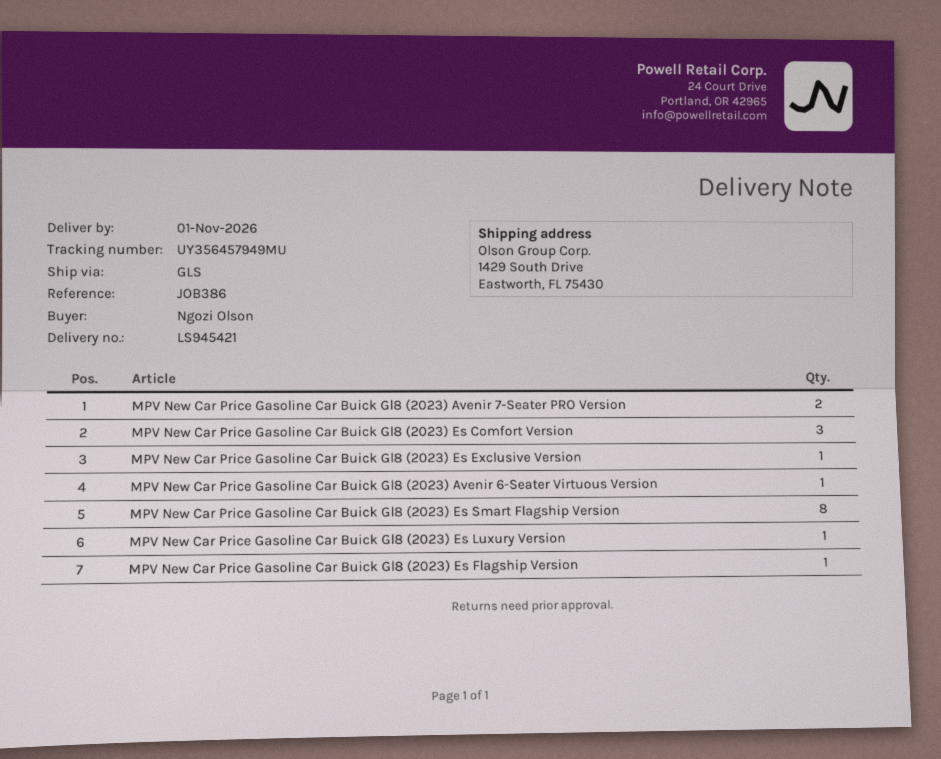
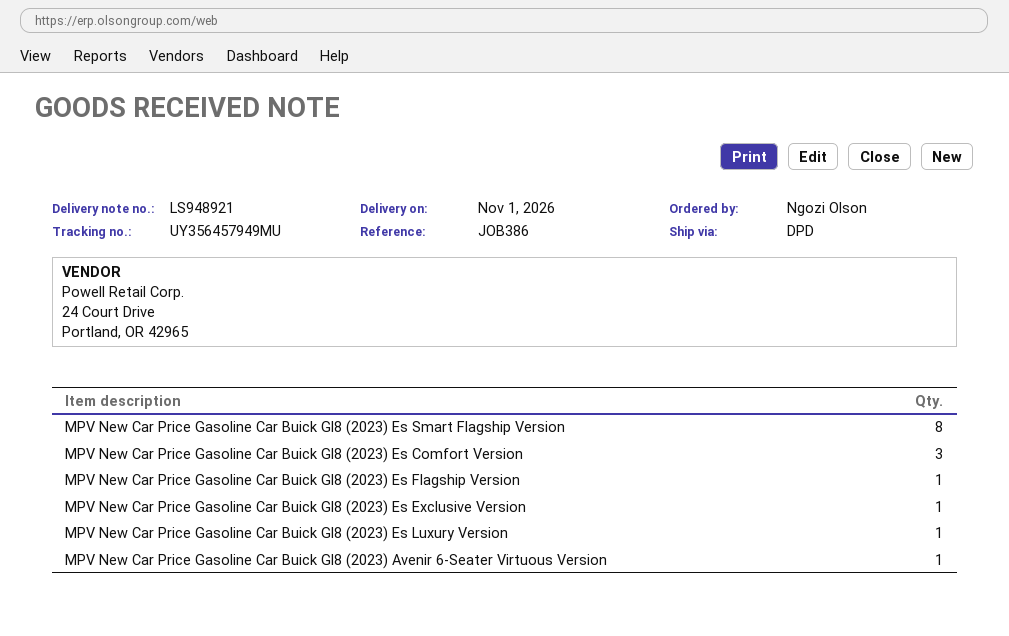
delivery note number: LS945421 -> LS948921
shipping method: GLS -> DPD
MPV New Car Price Gasoline Car Buick Gl8 (2023) Avenir 7-Seater PRO Version: 2 -> none

